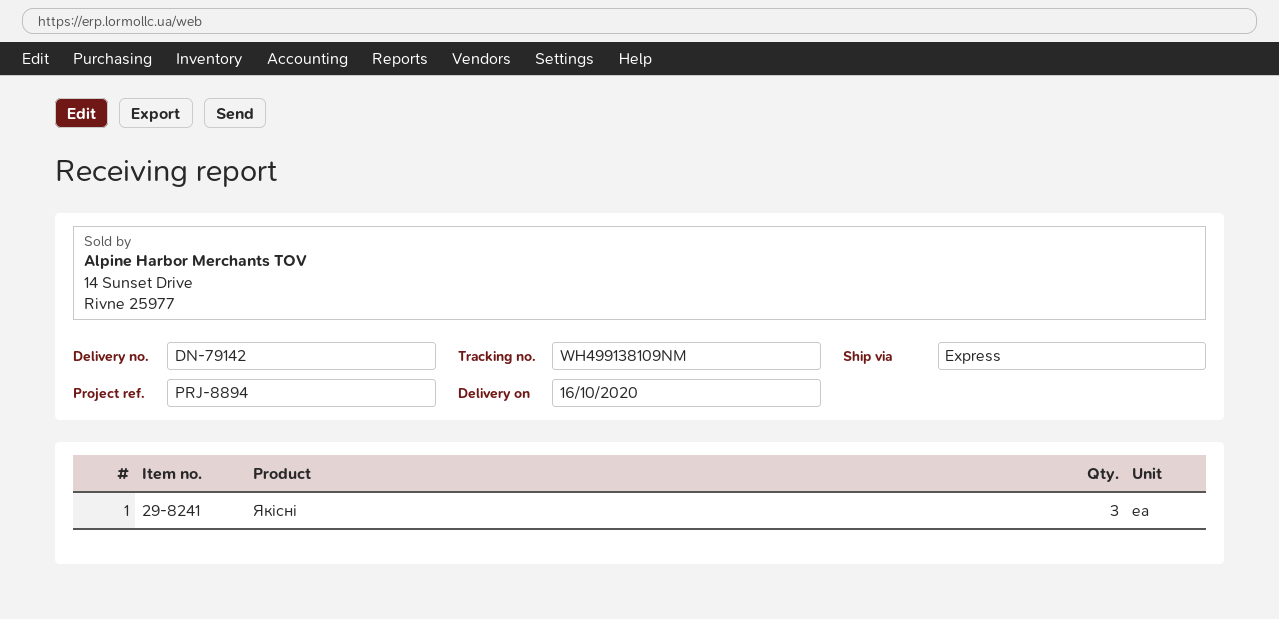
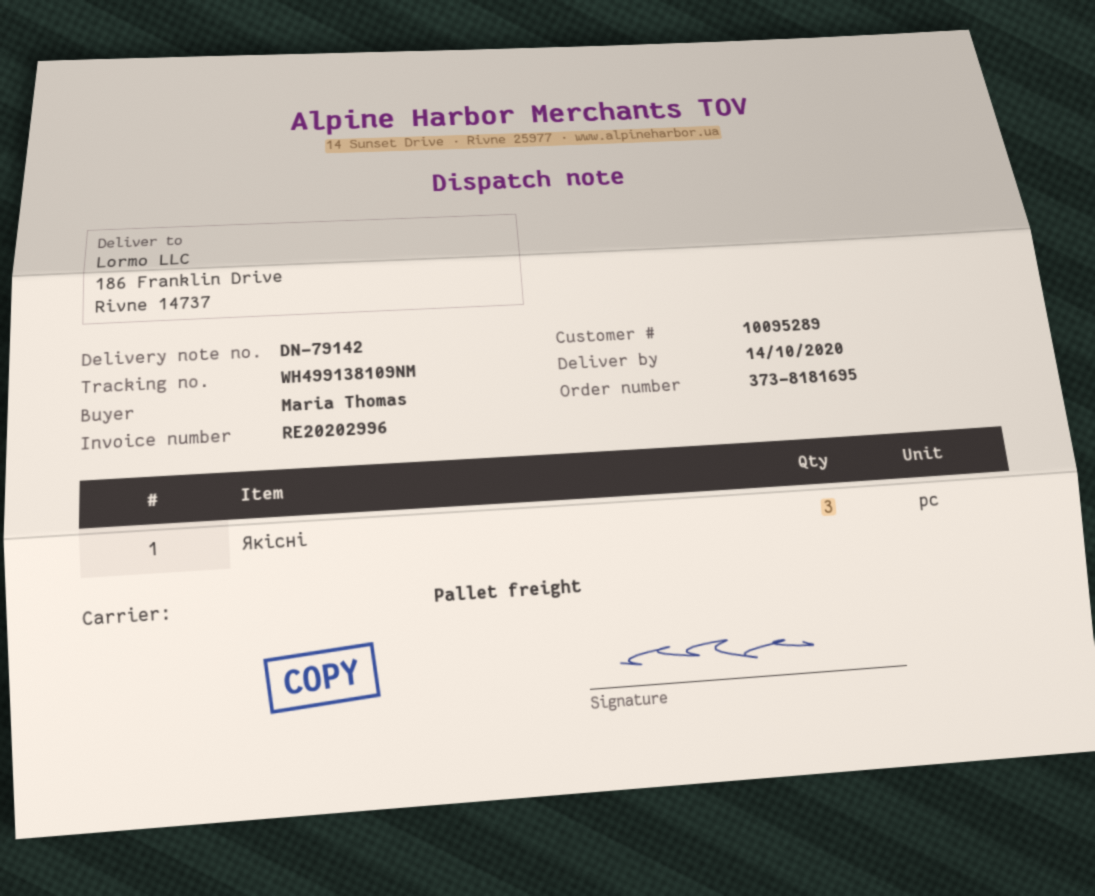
delivery date: 2020-10-16 -> 2020-10-14
shipping method: express -> pallet freight

